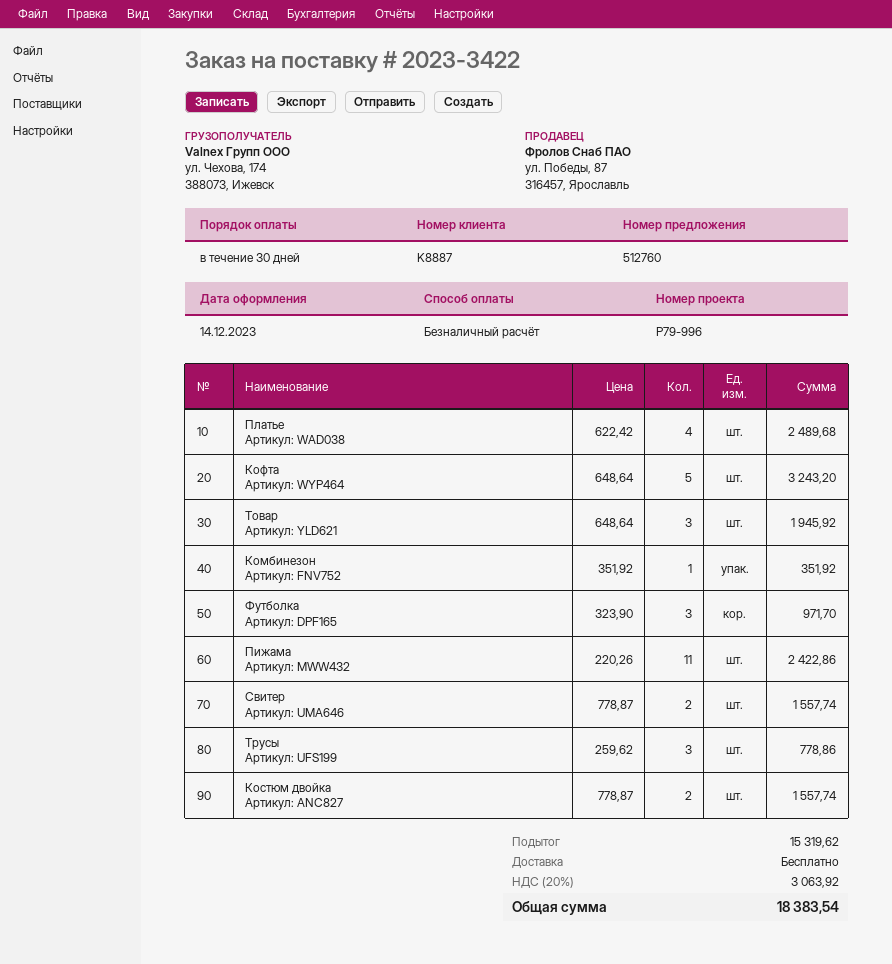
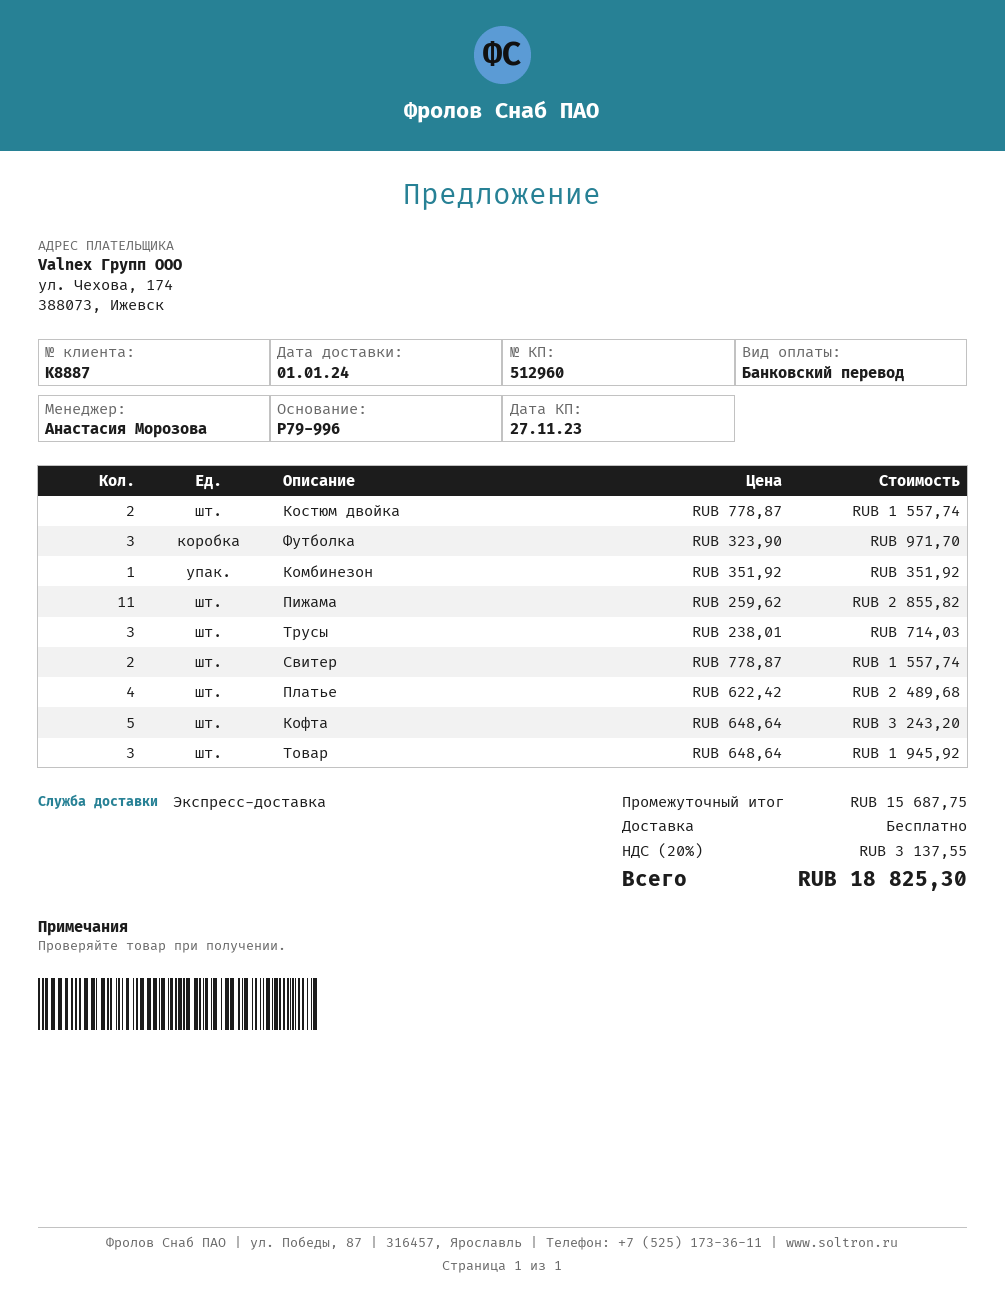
quote number: 512760 -> 512960
Пижама: 11 x 220.26 = 2422.86 -> 11 x 259.62 = 2855.82
Трусы: 3 x 259.62 = 778.86 -> 3 x 238.01 = 714.03
subtotal: 15319.62 -> 15687.75
tax: 20% = 3063.92 -> 20% = 3137.55
total: 18383.54 -> 18825.30

